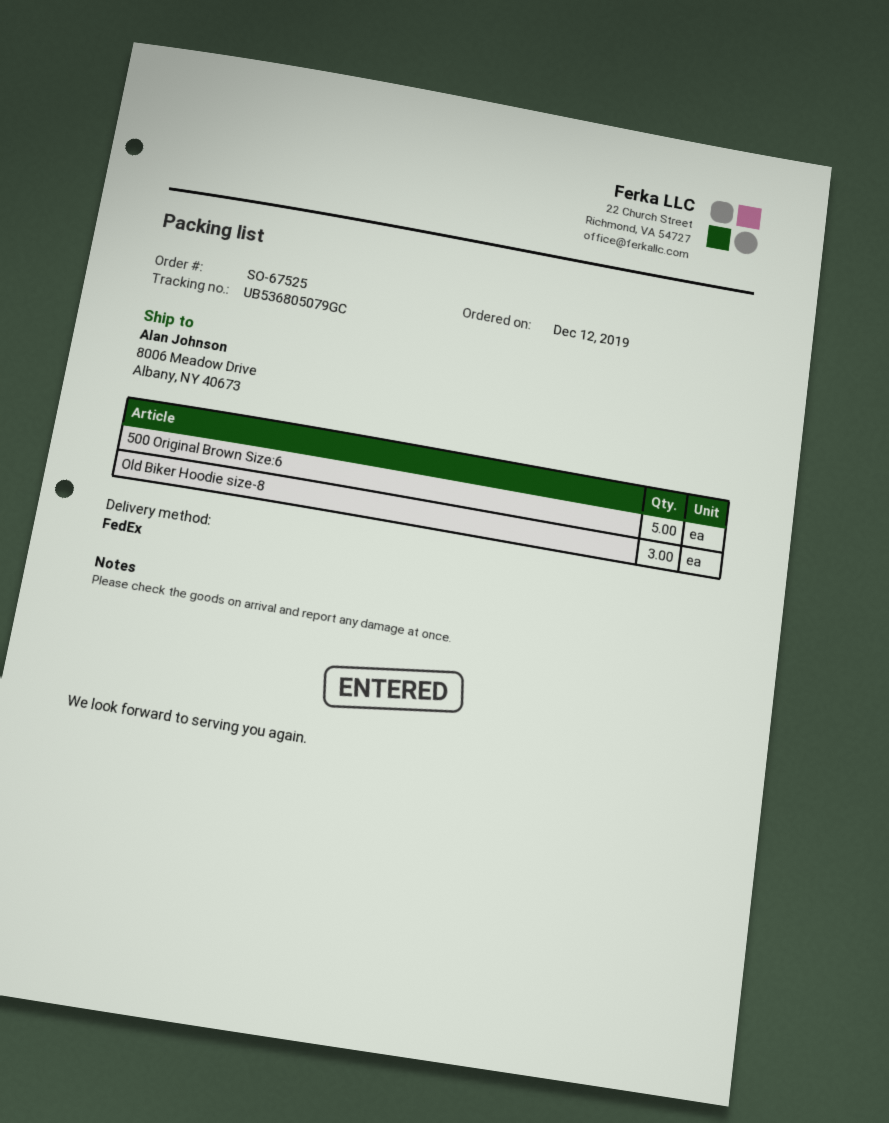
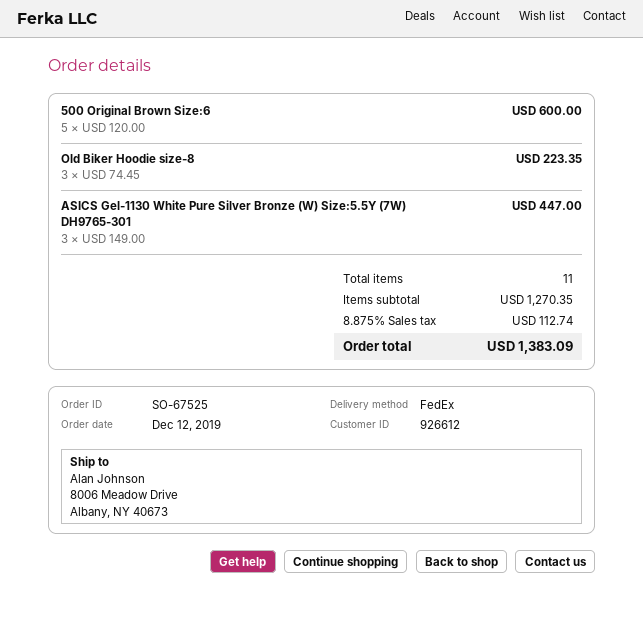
ASICS Gel-1130 White Pure Silver Bronze (W) Size:5.5Y (7W) DH9765-301: none -> 3

